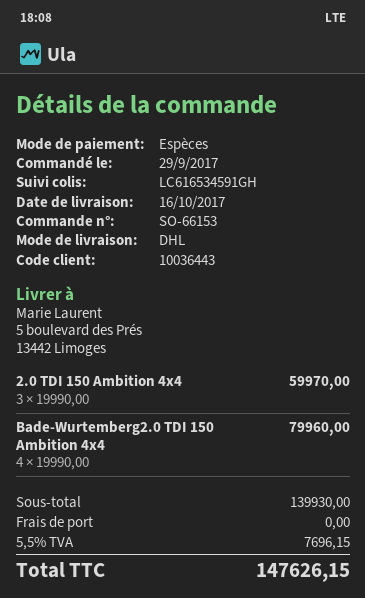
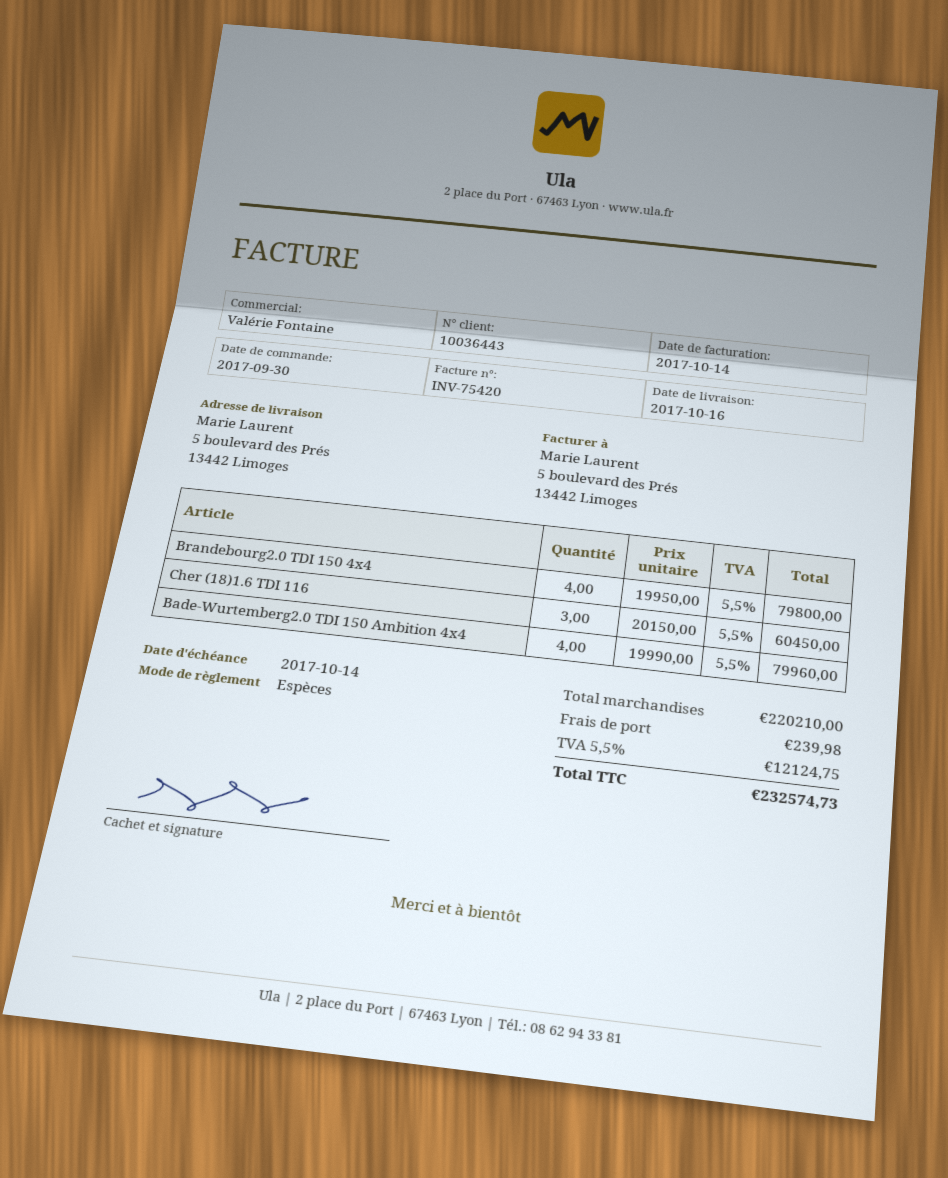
order date: 2017-09-29 -> 2017-09-30
2.0 TDI 150 Ambition 4x4: 3 x 19990.00 = 59970.00 -> none
Brandebourg2.0 TDI 150 4x4: none -> 4 x 19950.00 = 79800.00
Cher (18)1.6 TDI 116: none -> 3 x 20150.00 = 60450.00
subtotal: 139930.00 -> 220210.00
shipping: 0.00 -> 239.98
tax: 5.5% = 7696.15 -> 5.5% = 12124.75
total: 147626.15 -> 232574.73

